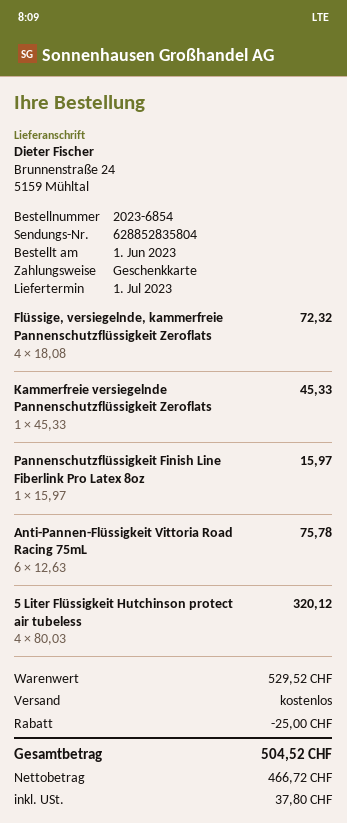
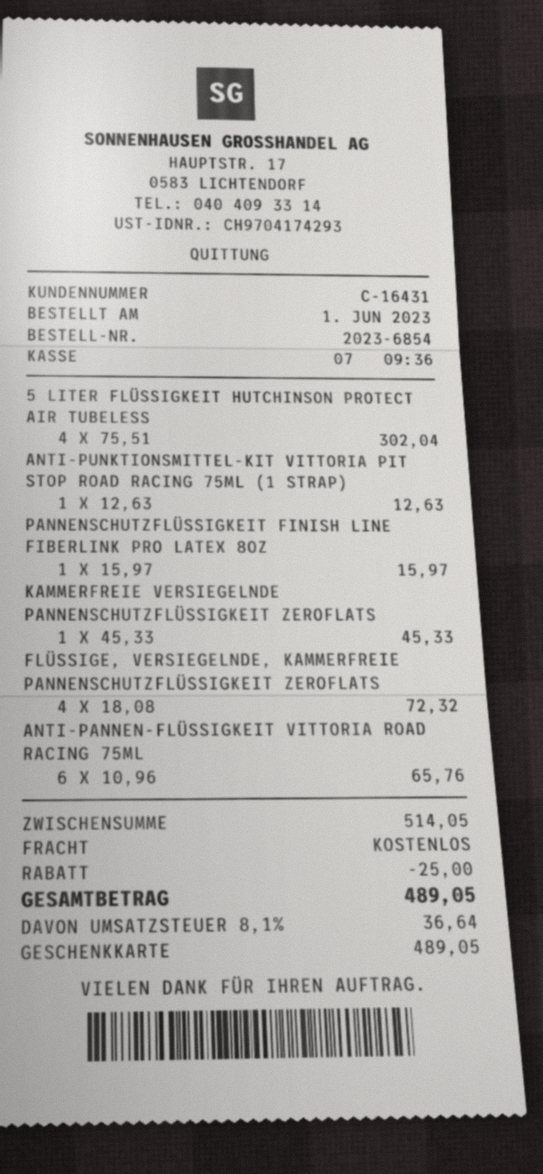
Anti-Pannen-Flüssigkeit Vittoria Road Racing 75mL: 6 x 12.63 = 75.78 -> 6 x 10.96 = 65.76
5 Liter Flüssigkeit Hutchinson protect air tubeless: 4 x 80.03 = 320.12 -> 4 x 75.51 = 302.04
ANTI-PUNKTIONSMITTEL-KIT VITTORIA PIT STOP ROAD RACING 75ML (1 STRAP): none -> 1 x 12.63 = 12.63
subtotal: 529.52 -> 514.05
tax: 37.80 -> 36.64
total: 504.52 -> 489.05

